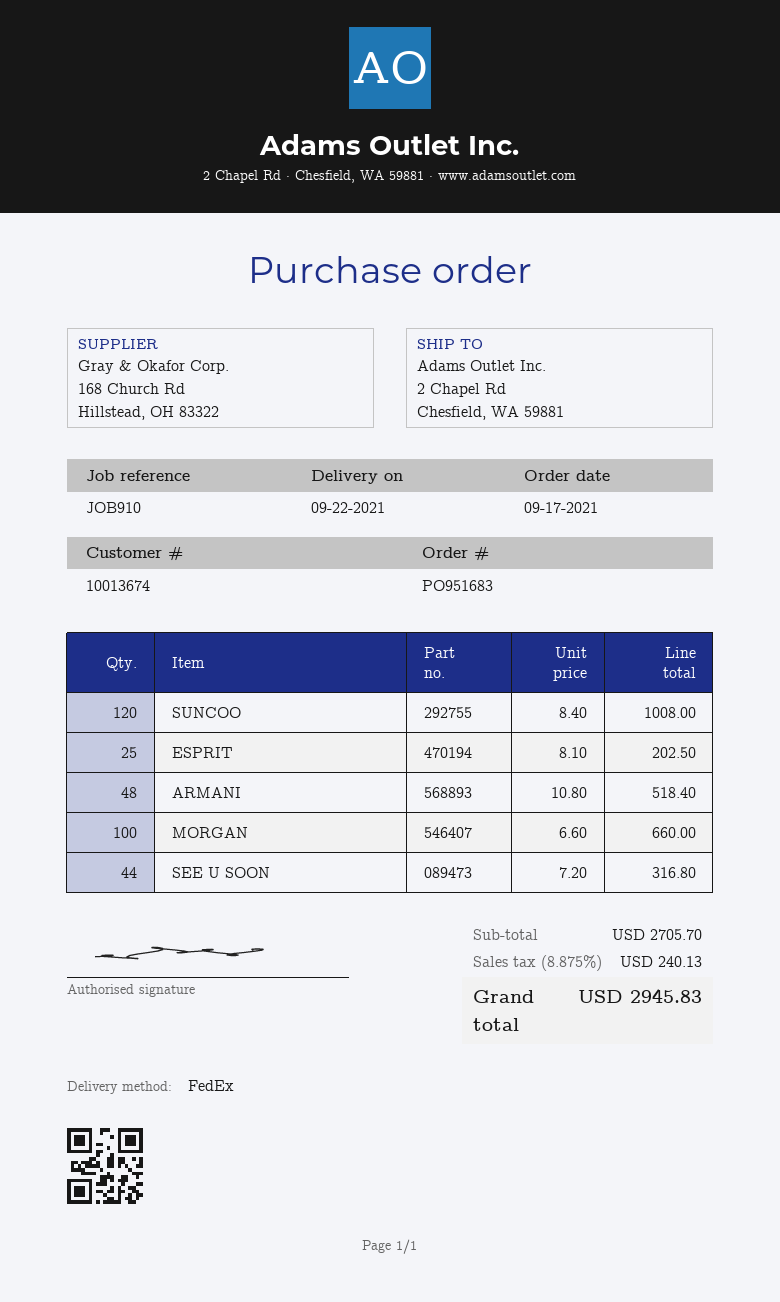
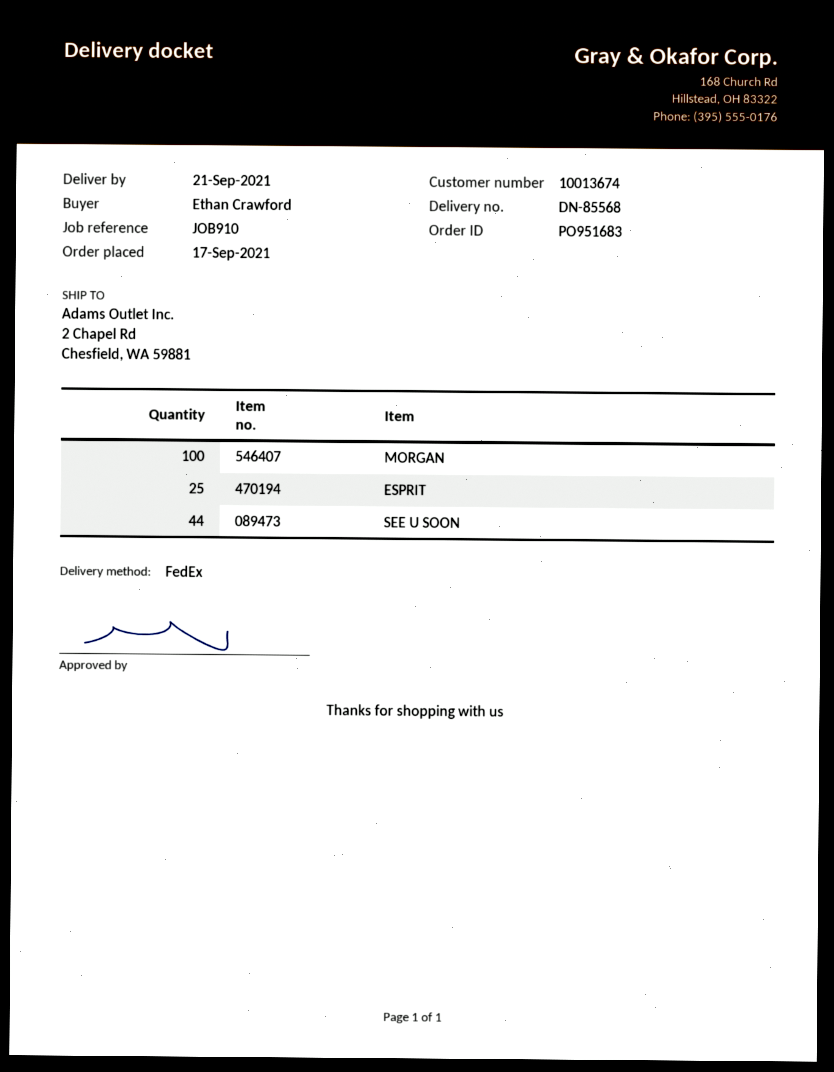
delivery date: 2021-09-22 -> 2021-09-21
SUNCOO: 120 -> none
ARMANI: 48 -> none

